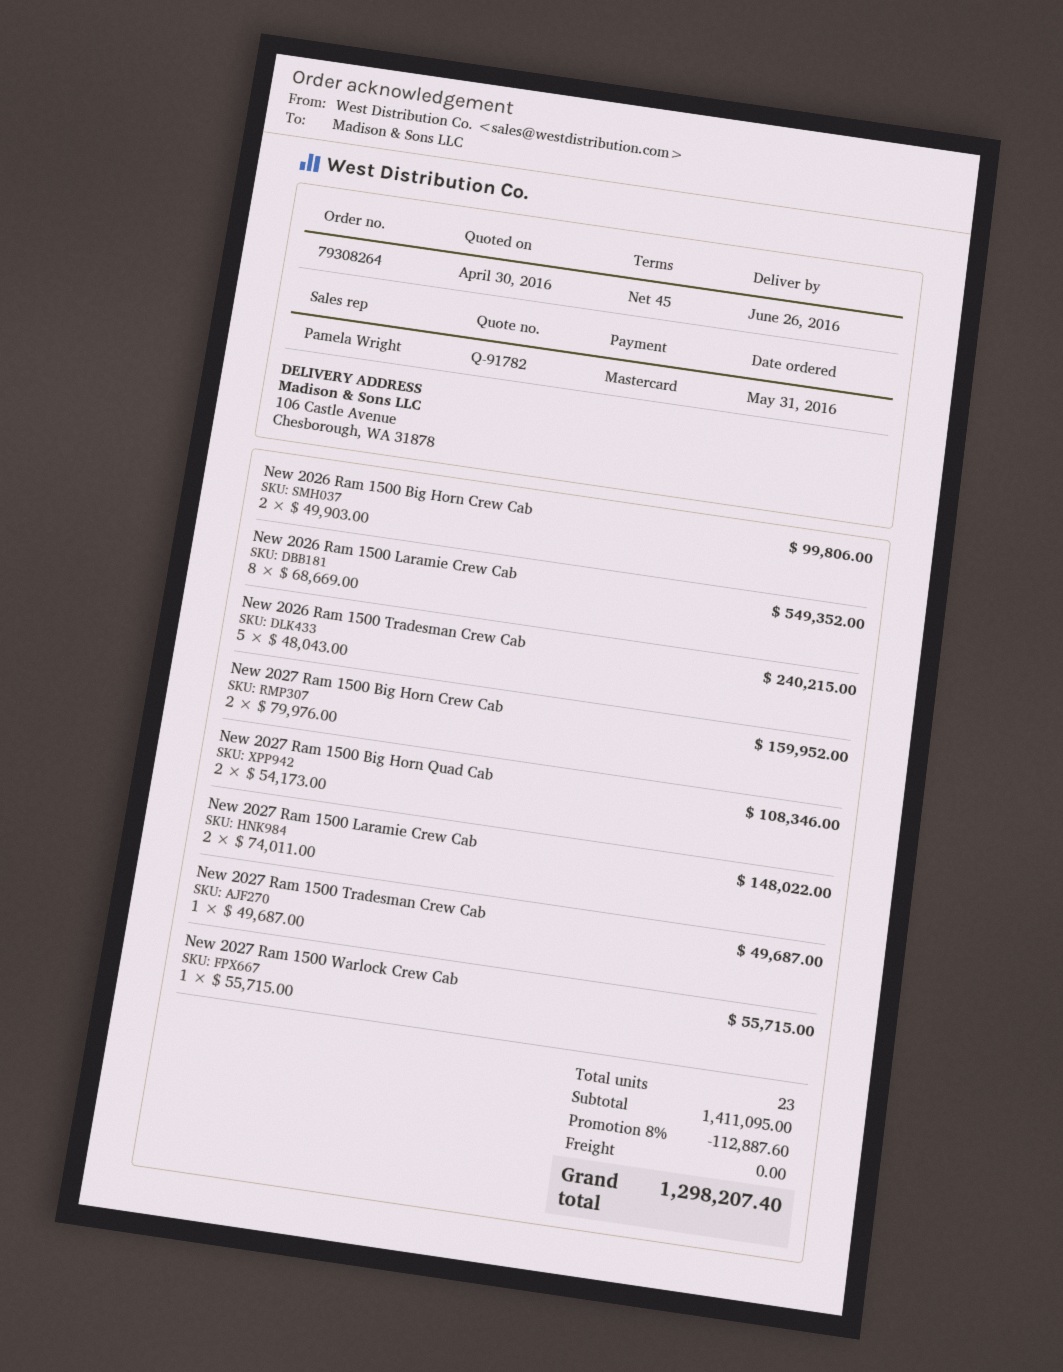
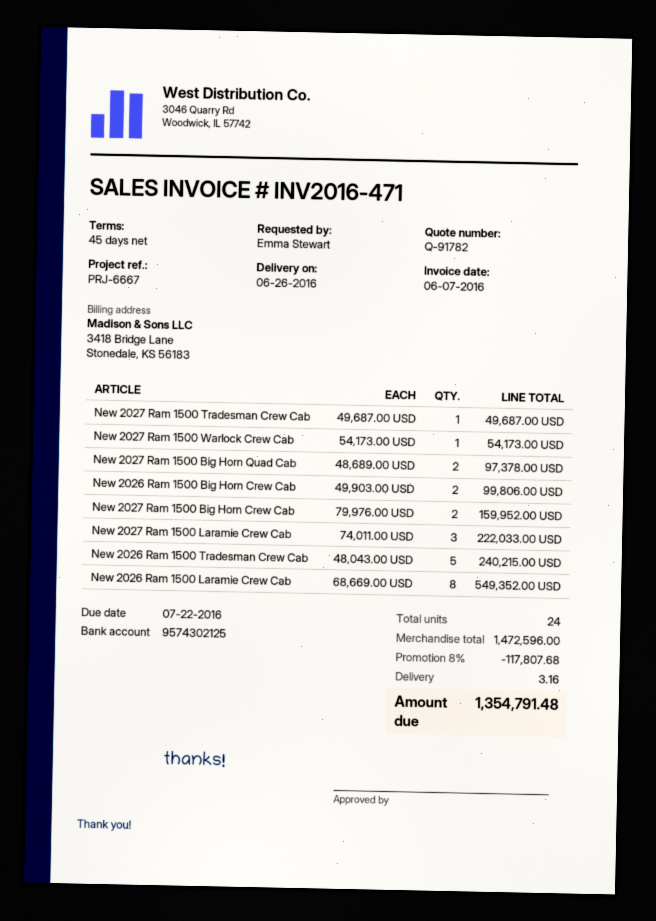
New 2027 Ram 1500 Big Horn Quad Cab: 2 x 54173.00 = 108346.00 -> 2 x 48689.00 = 97378.00
New 2027 Ram 1500 Laramie Crew Cab: 2 x 74011.00 = 148022.00 -> 3 x 74011.00 = 222033.00
New 2027 Ram 1500 Warlock Crew Cab: 1 x 55715.00 = 55715.00 -> 1 x 54173.00 = 54173.00
total quantity: 23 -> 24
subtotal: 1411095.00 -> 1472596.00
discount: 8% = 112887.60 -> 8% = 117807.68
shipping: 0.00 -> 3.16
total: 1298207.40 -> 1354791.48

